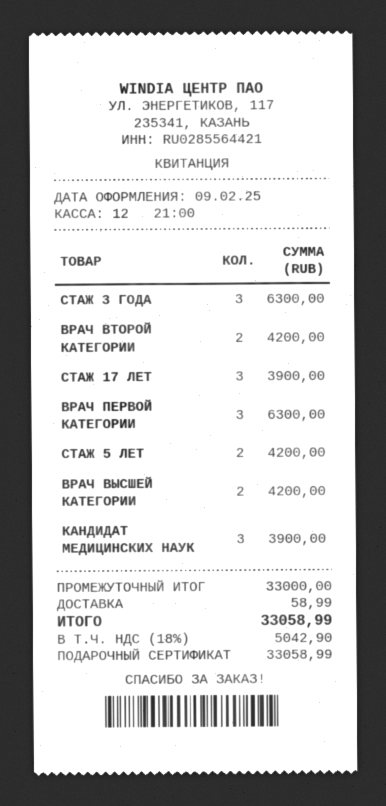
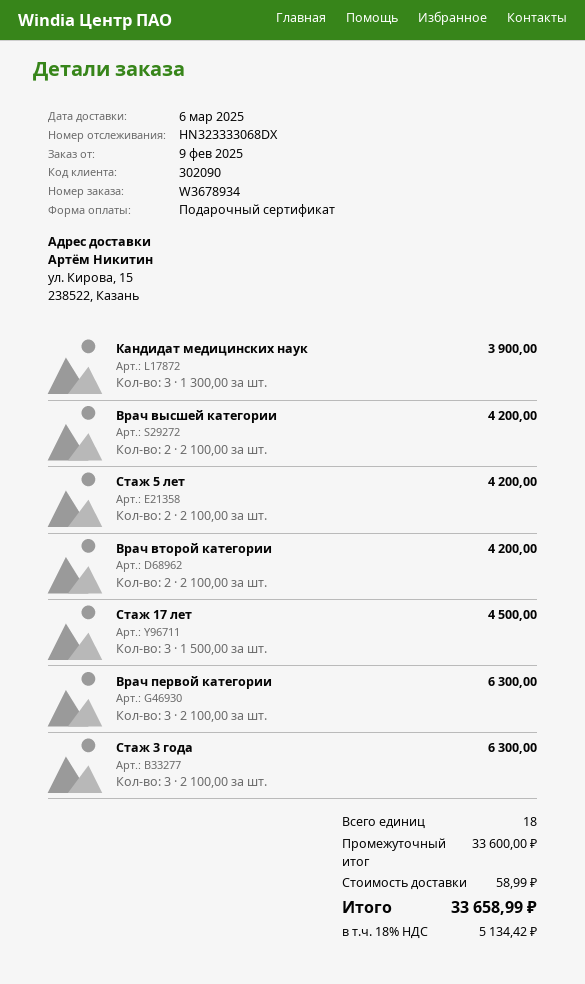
СТАЖ 17 ЛЕТ: 3 for 3900.00 -> 3 for 4500.00
subtotal: 33000.00 -> 33600.00
tax: 18% = 5042.90 -> 18% = 5134.42
total: 33058.99 -> 33658.99

